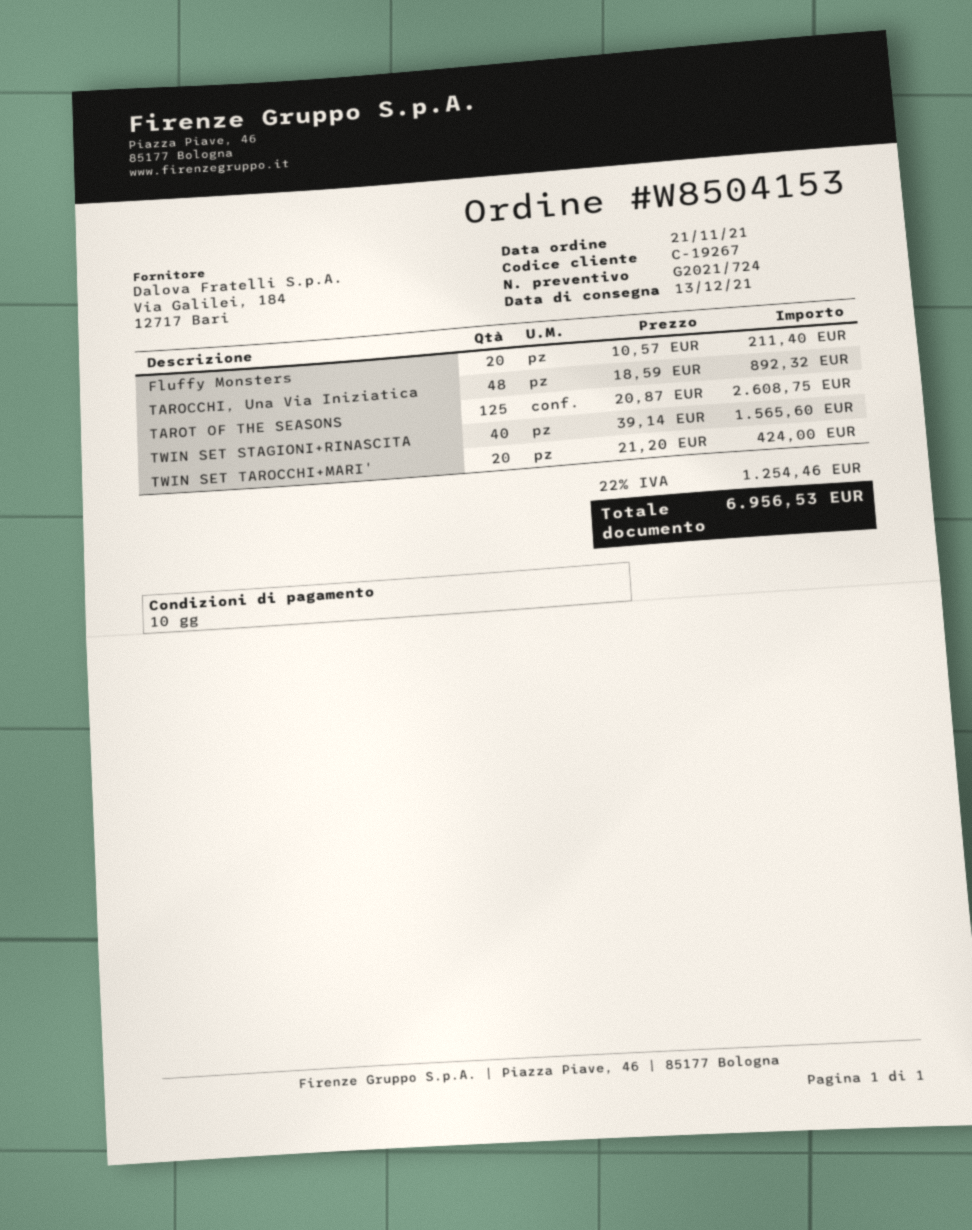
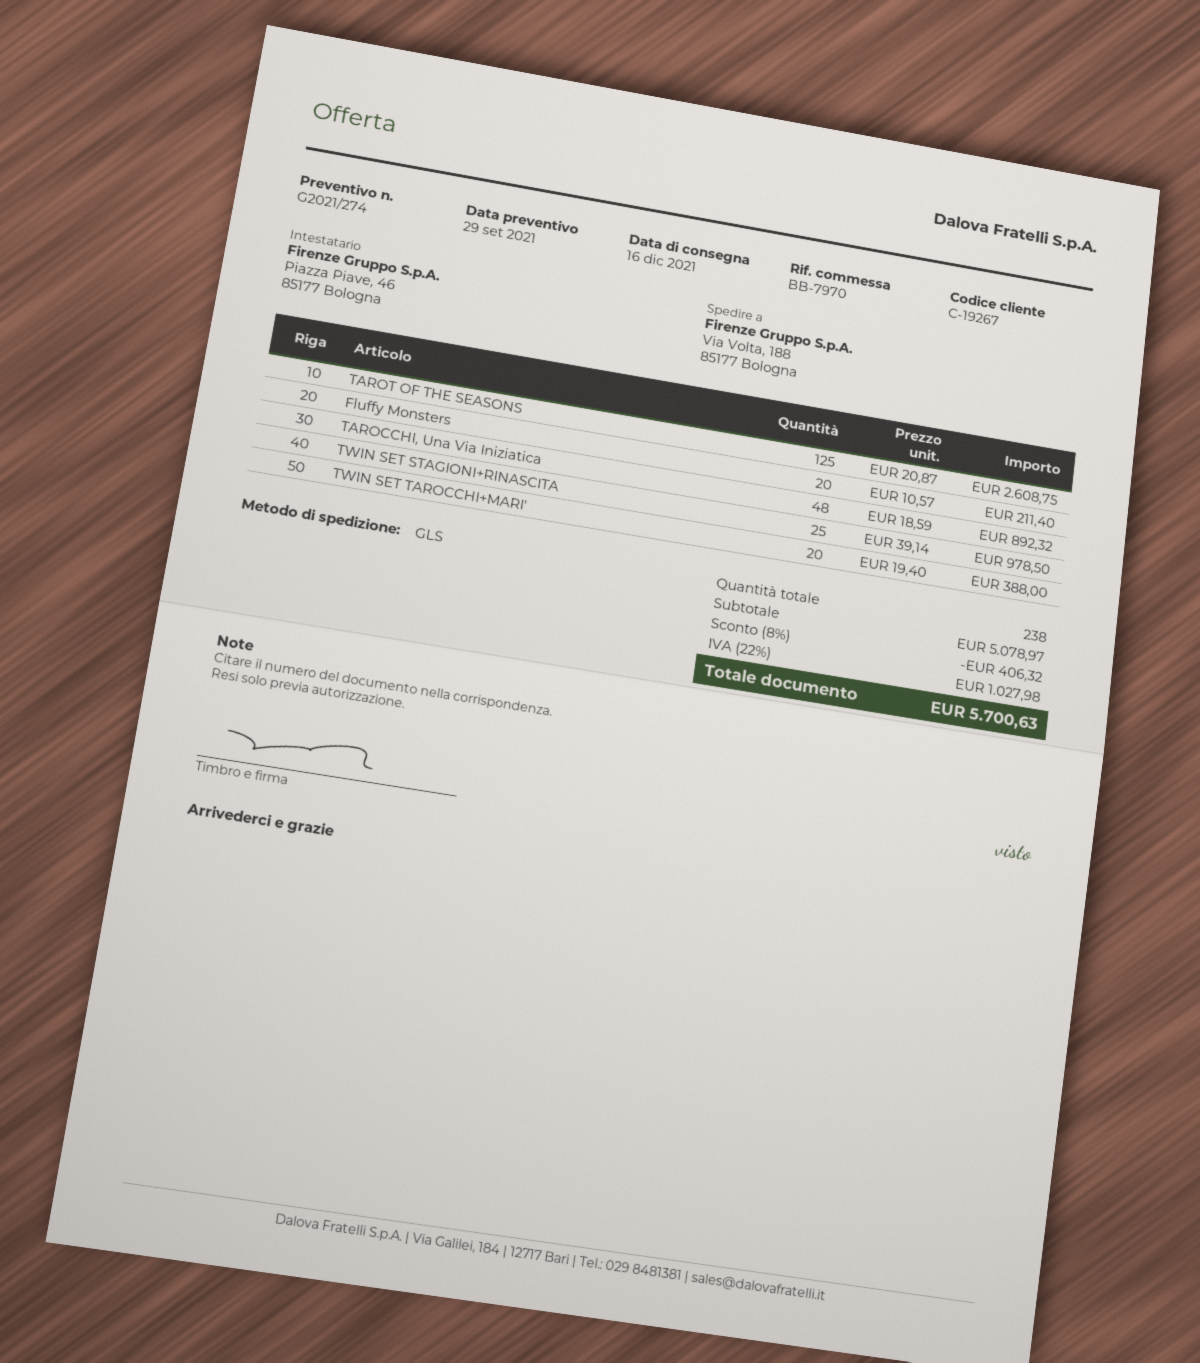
quote number: G2021/724 -> G2021/274
delivery date: 2021-12-13 -> 2021-12-16
TWIN SET STAGIONI+RINASCITA: 40 x 39.14 = 1565.60 -> 25 x 39.14 = 978.50
TWIN SET TAROCCHI+MARI': 20 x 21.20 = 424.00 -> 20 x 19.40 = 388.00
discount: none -> 8% = 406.32
tax: 22% = 1254.46 -> 22% = 1027.98
total: 6956.53 -> 5700.63

